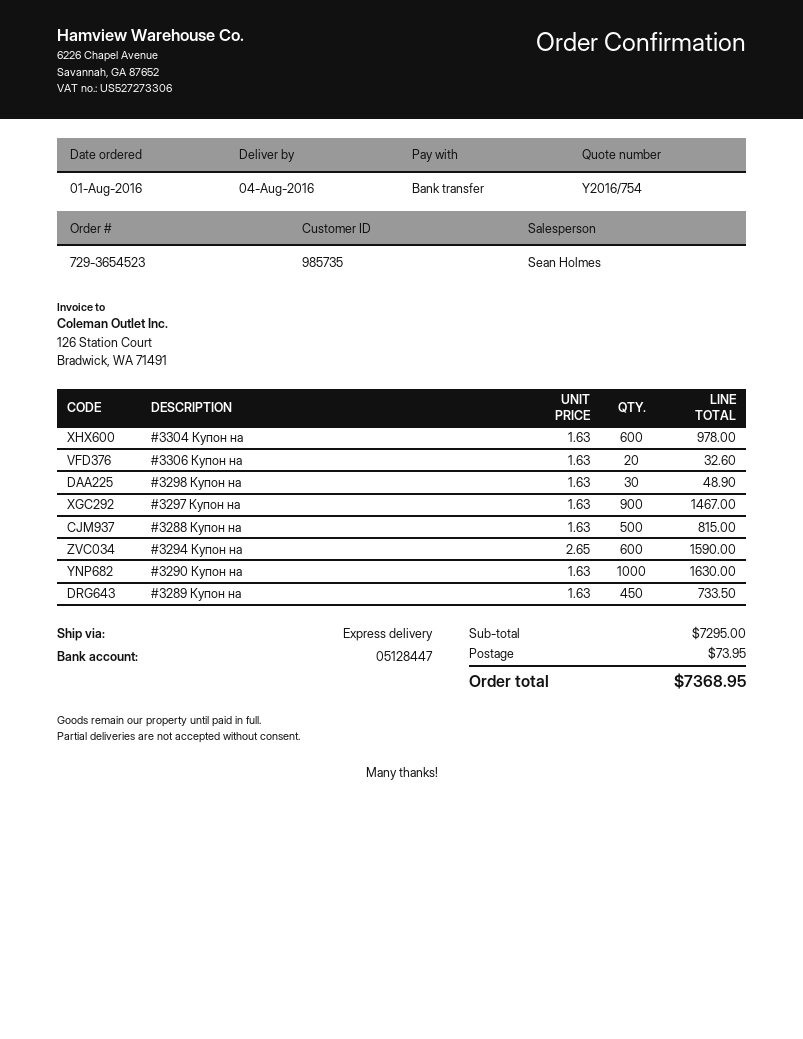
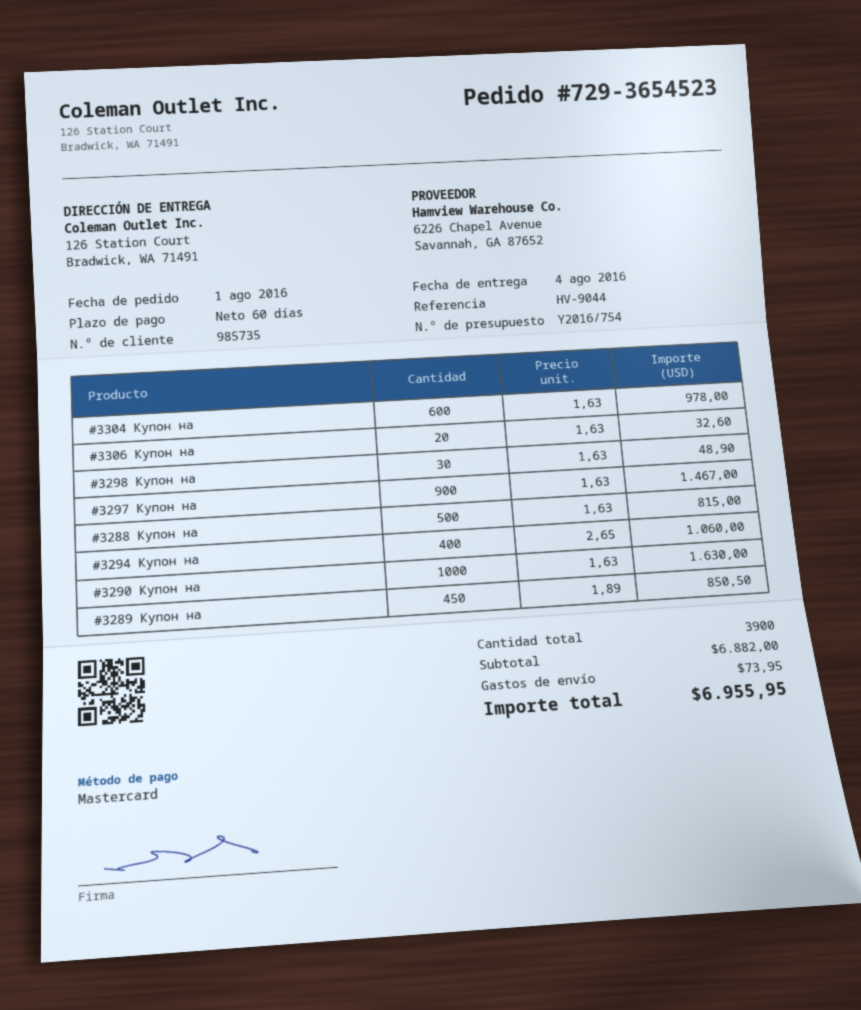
payment method: bank transfer -> Mastercard
#3294 Купон на: 600 x 2.65 = 1590.00 -> 400 x 2.65 = 1060.00
#3289 Купон на: 450 x 1.63 = 733.50 -> 450 x 1.89 = 850.50
subtotal: 7295.00 -> 6882.00
total: 7368.95 -> 6955.95

